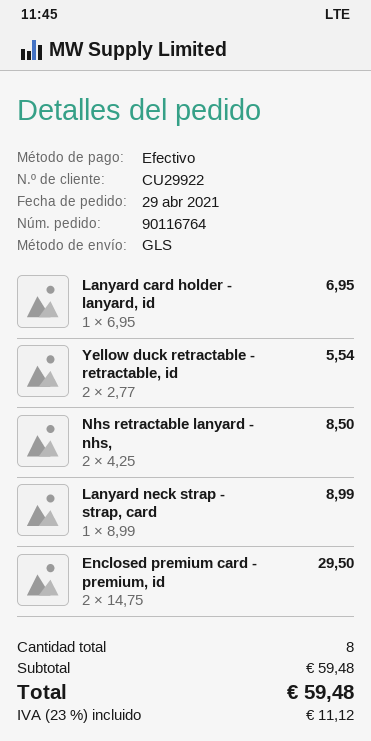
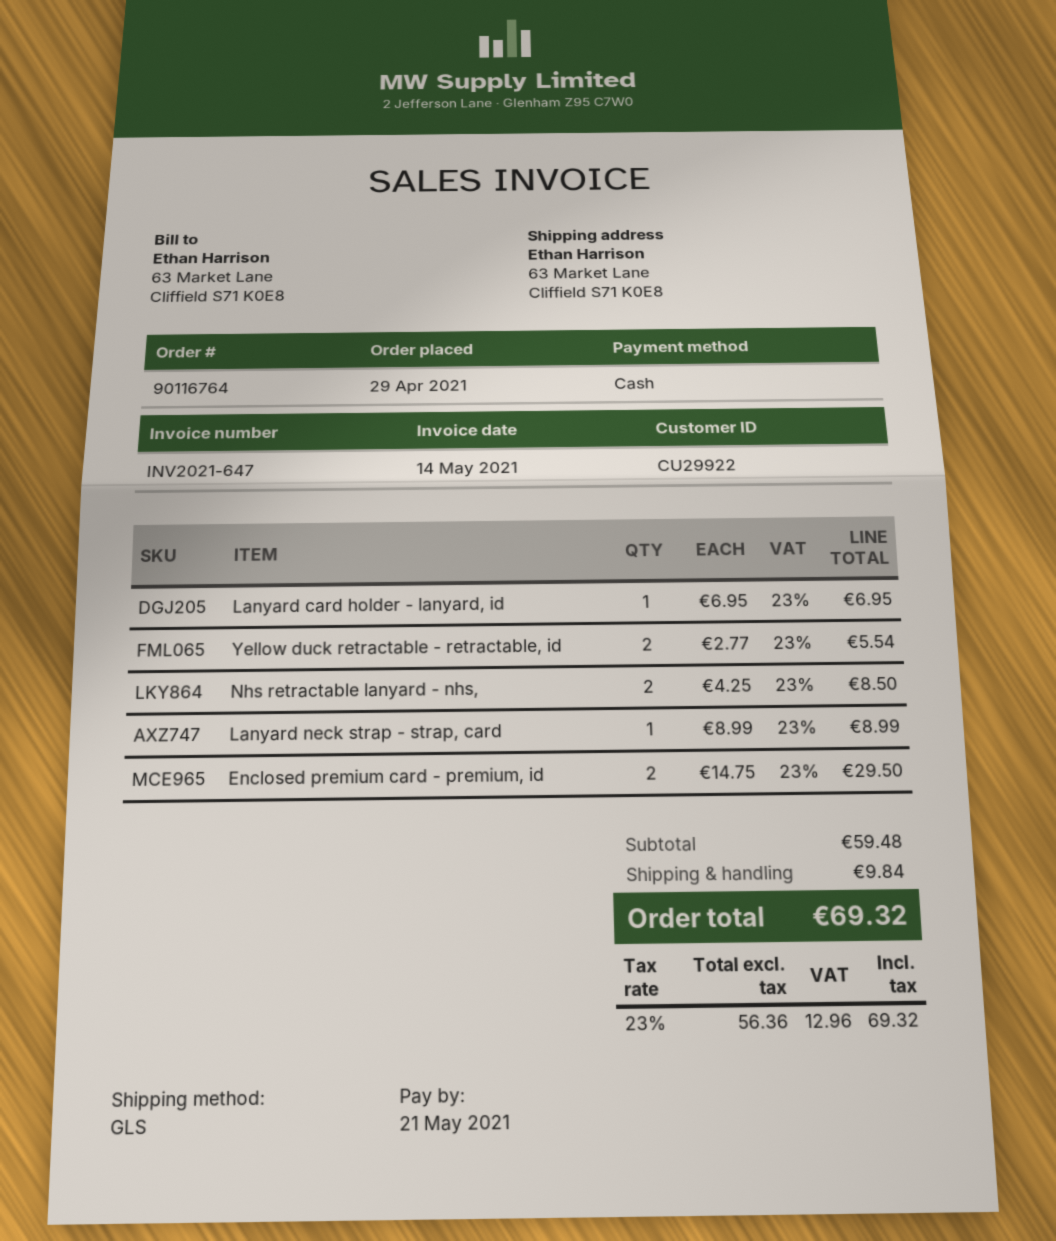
shipping: none -> 9.84
tax: 23% = 11.12 -> 23% = 12.96
total: 59.48 -> 69.32

